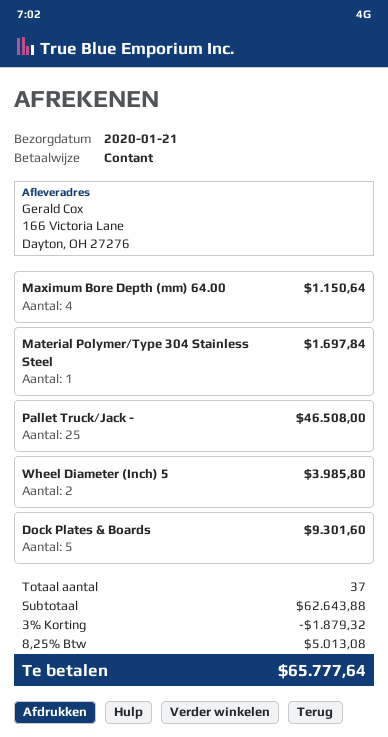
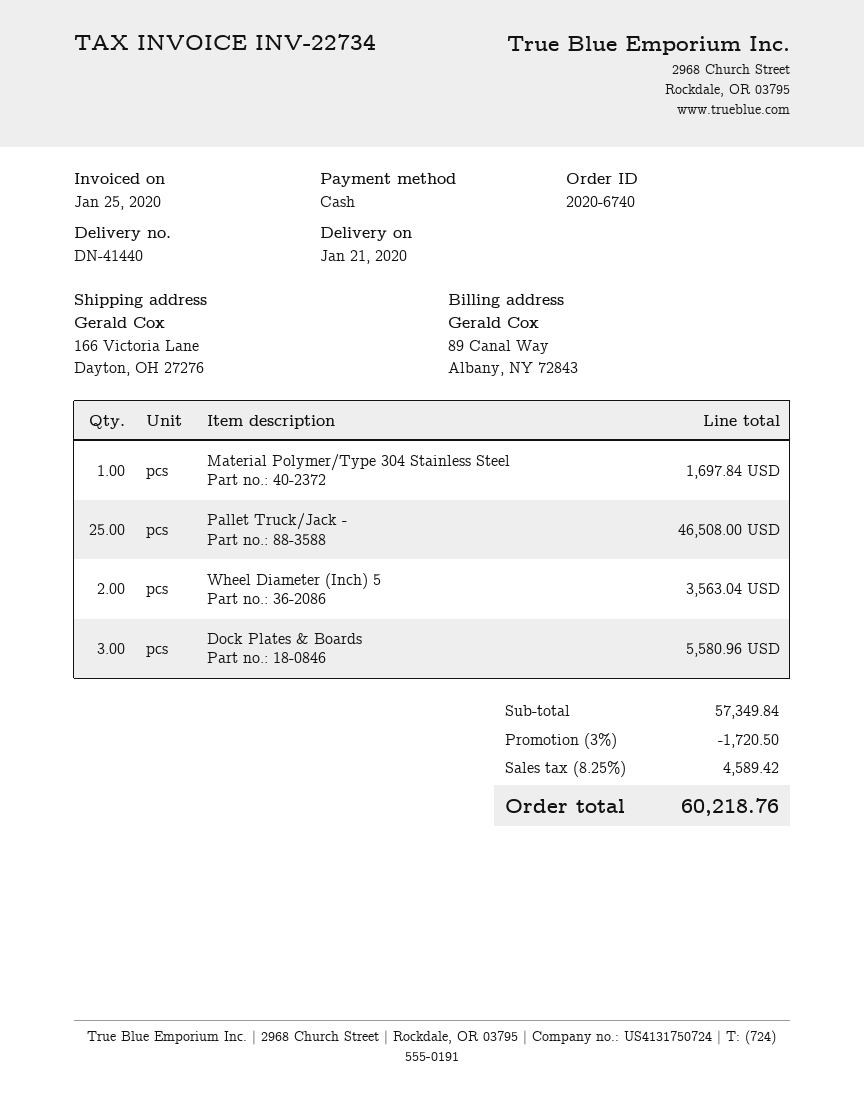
Maximum Bore Depth (mm) 64.00: 4 for 1150.64 -> none
Wheel Diameter (Inch) 5: 2 for 3985.80 -> 2 for 3563.04
Dock Plates & Boards: 5 for 9301.60 -> 3 for 5580.96
subtotal: 62643.88 -> 57349.84
discount: 3% = 1879.32 -> 3% = 1720.50
tax: 8.25% = 5013.08 -> 8.25% = 4589.42
total: 65777.64 -> 60218.76

